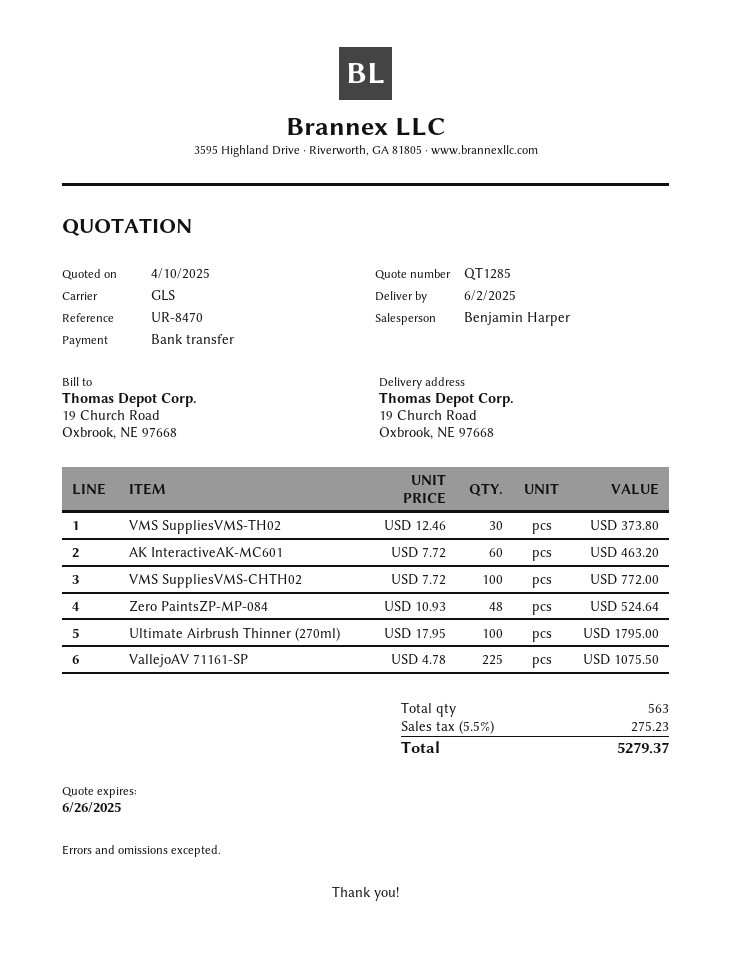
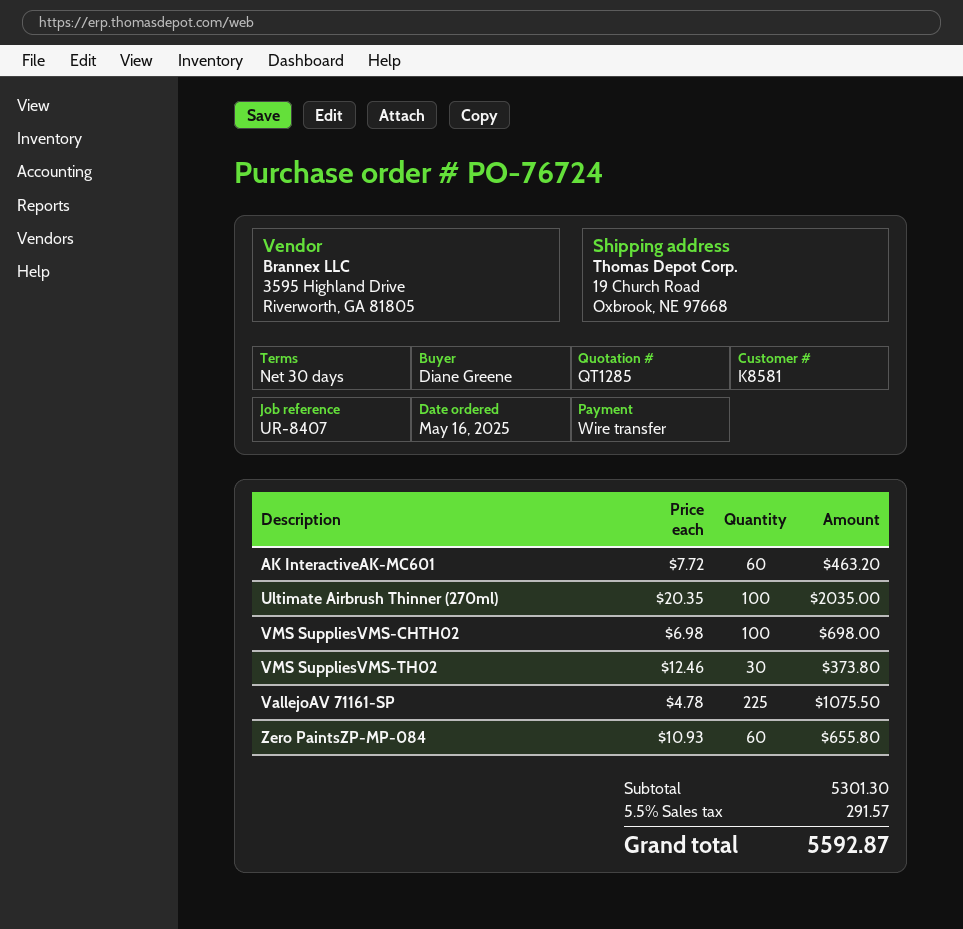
reference: UR-8470 -> UR-8407
VMS SuppliesVMS-CHTH02: 100 x 7.72 = 772.00 -> 100 x 6.98 = 698.00
Zero PaintsZP-MP-084: 48 x 10.93 = 524.64 -> 60 x 10.93 = 655.80
Ultimate Airbrush Thinner (270ml): 100 x 17.95 = 1795.00 -> 100 x 20.35 = 2035.00
tax: 5.5% = 275.23 -> 5.5% = 291.57
total: 5279.37 -> 5592.87

